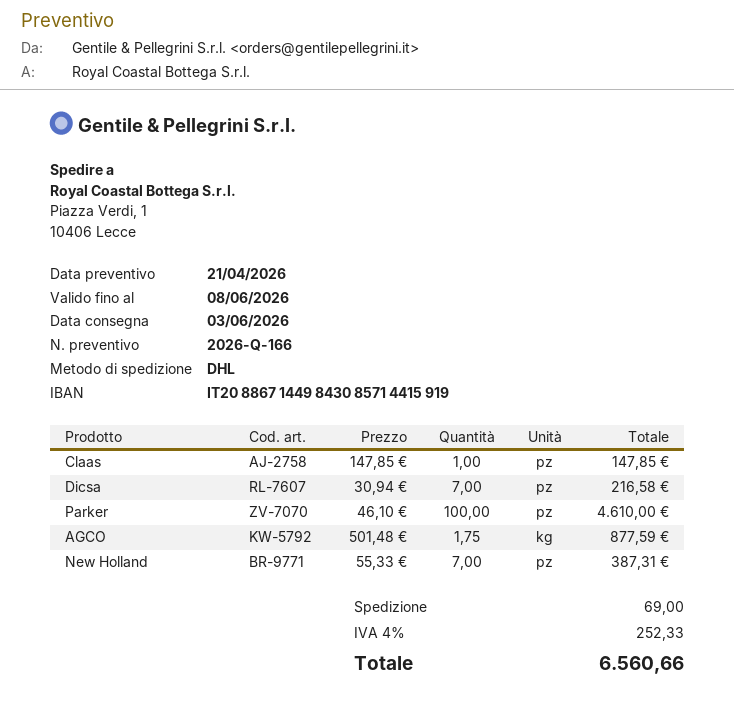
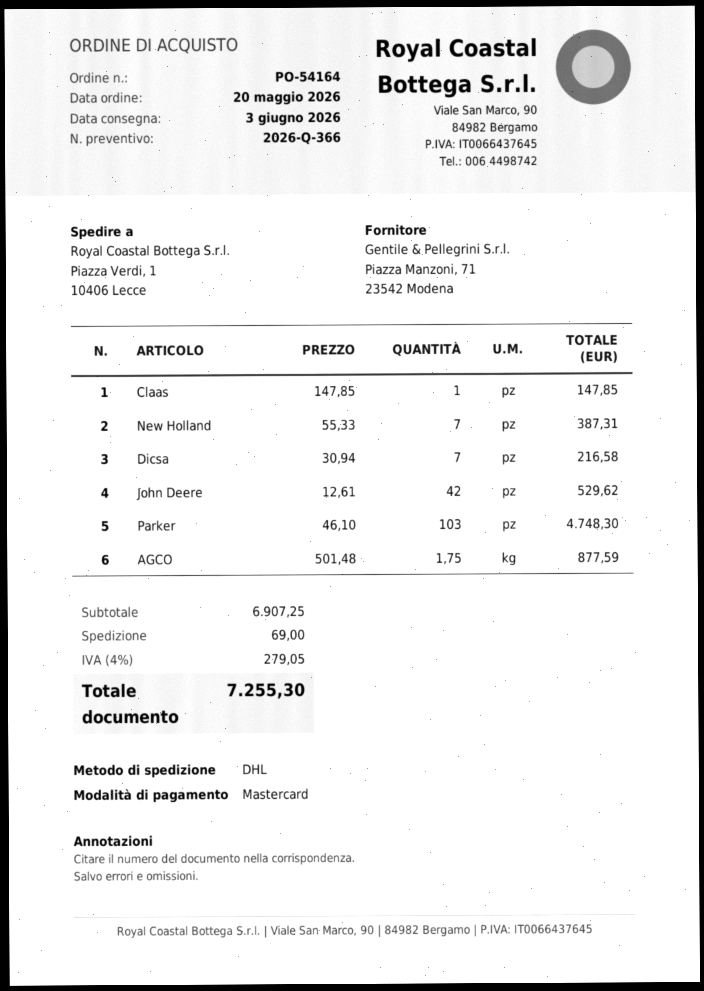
quote number: 2026-Q-166 -> 2026-Q-366
Parker: 100 x 46.10 = 4610.00 -> 103 x 46.10 = 4748.30
John Deere: none -> 42 x 12.61 = 529.62
tax: 4% = 252.33 -> 4% = 279.05
total: 6560.66 -> 7255.30

